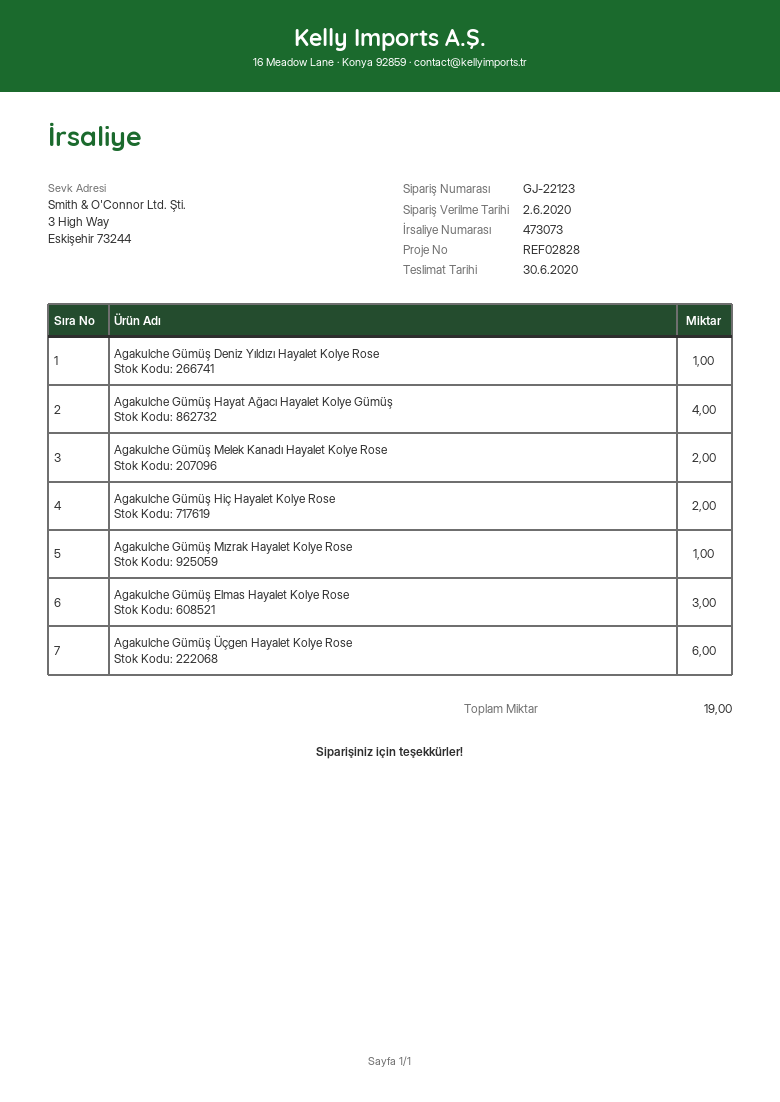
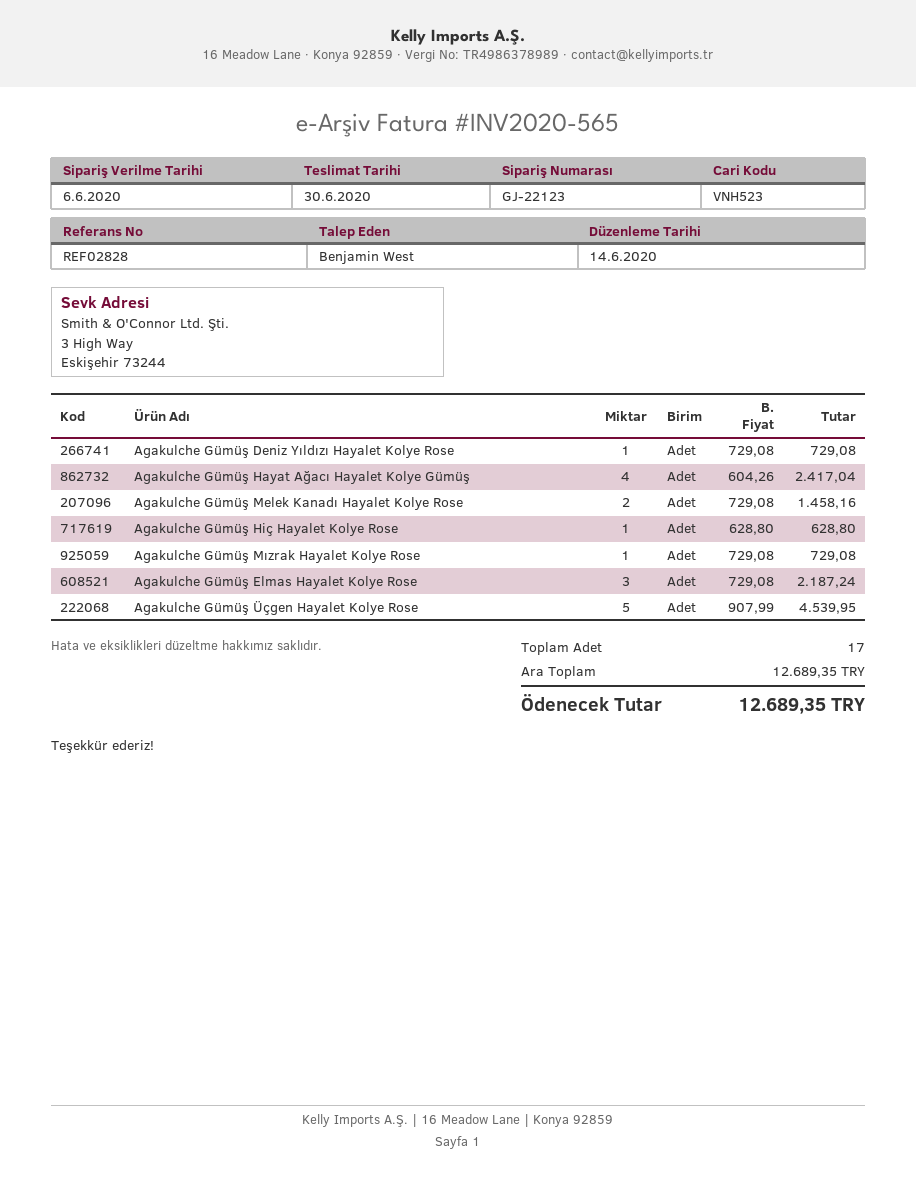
order date: 2020-06-02 -> 2020-06-06
Agakulche Gümüş Hiç Hayalet Kolye Rose: 2 -> 1
Agakulche Gümüş Üçgen Hayalet Kolye Rose: 6 -> 5
total quantity: 19 -> 17

